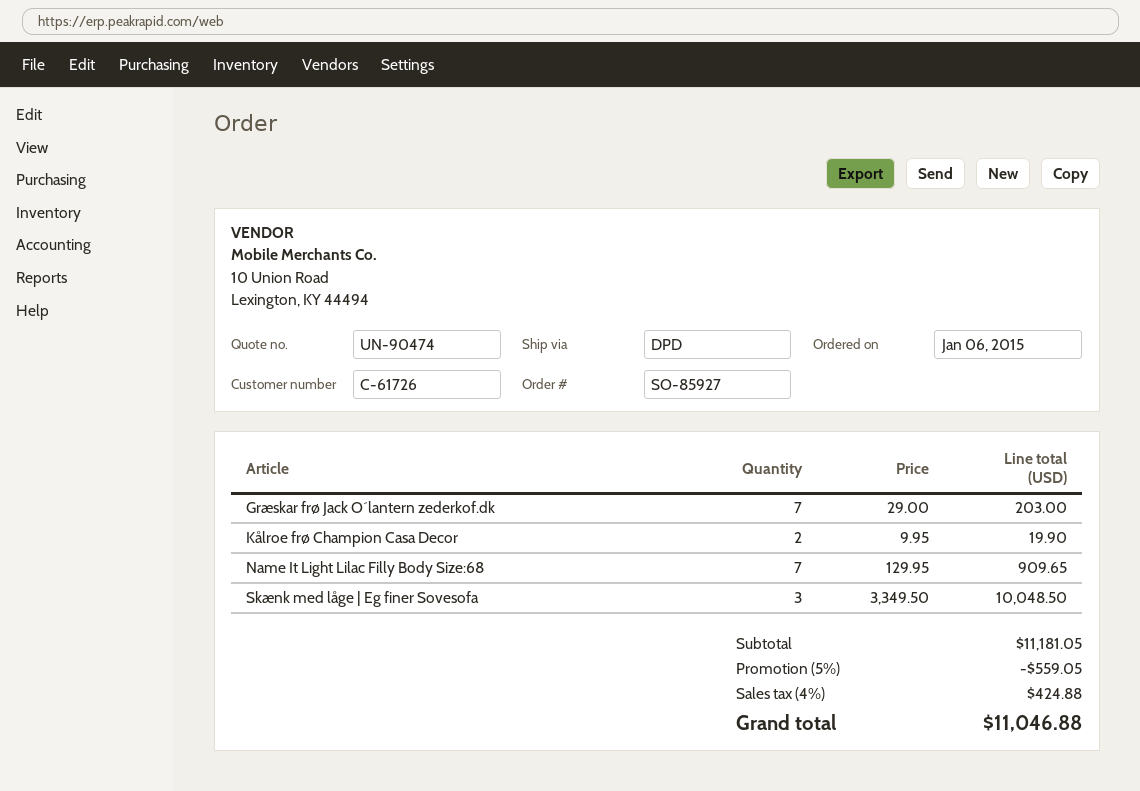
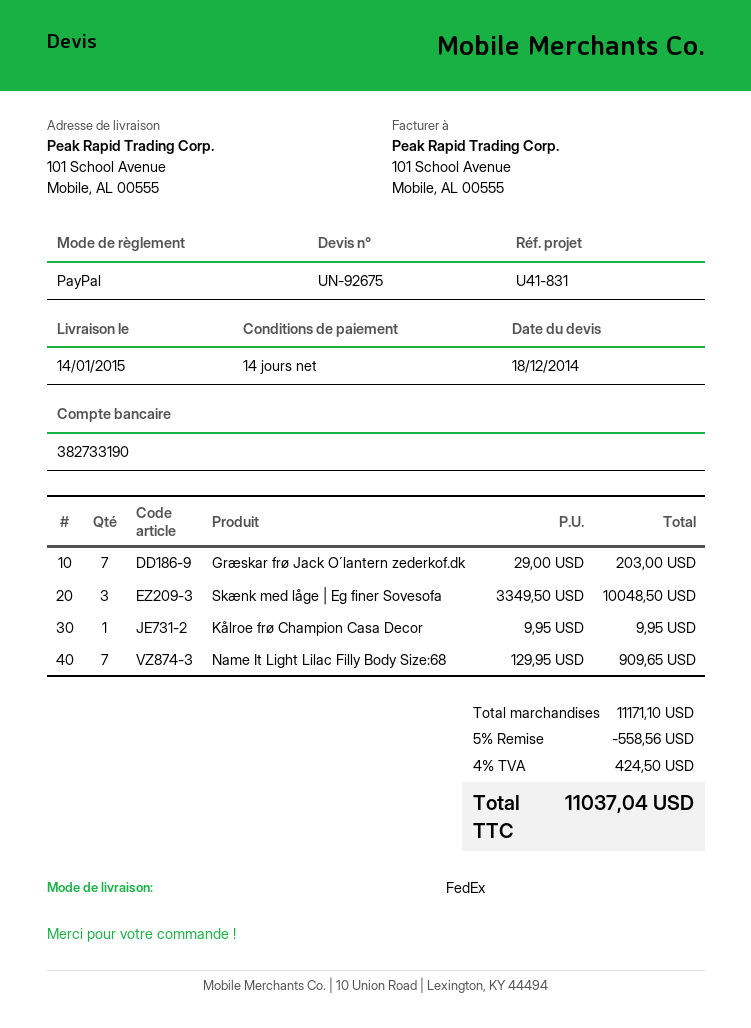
quote number: UN-90474 -> UN-92675
shipping method: DPD -> FedEx
Kålroe frø Champion Casa Decor: 2 x 9.95 = 19.90 -> 1 x 9.95 = 9.95
subtotal: 11181.05 -> 11171.10
discount: 5% = 559.05 -> 5% = 558.56
tax: 4% = 424.88 -> 4% = 424.50
total: 11046.88 -> 11037.04

